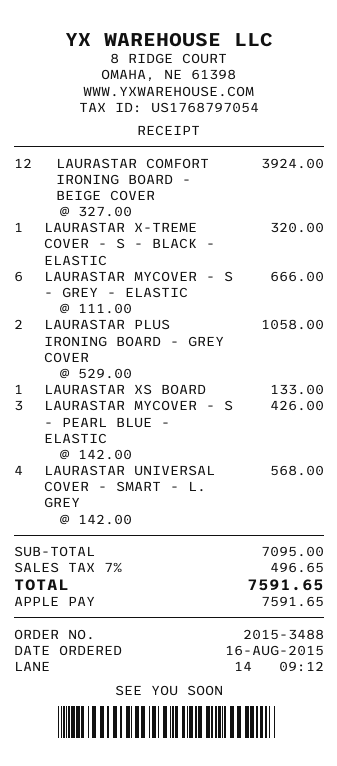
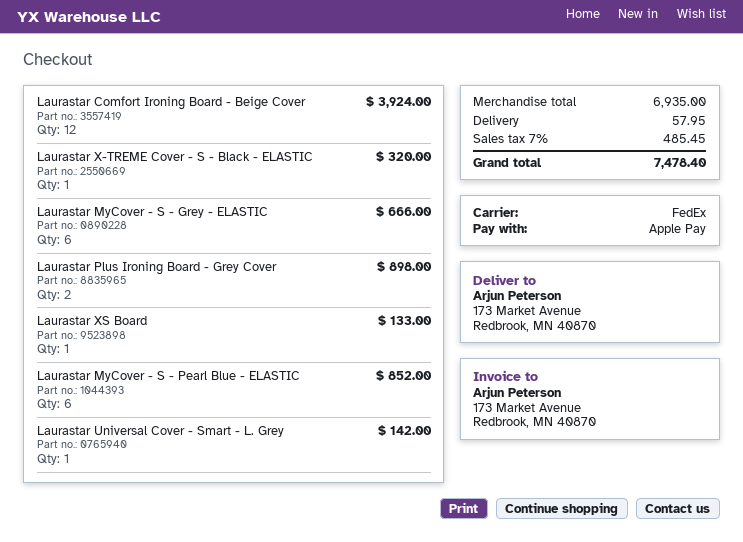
LAURASTAR PLUS IRONING BOARD - GREY COVER: 2 for 1058.00 -> 2 for 898.00
LAURASTAR MYCOVER - S - PEARL BLUE - ELASTIC: 3 for 426.00 -> 6 for 852.00
LAURASTAR UNIVERSAL COVER - SMART - L. GREY: 4 for 568.00 -> 1 for 142.00
subtotal: 7095.00 -> 6935.00
shipping: none -> 57.95
tax: 7% = 496.65 -> 7% = 485.45
total: 7591.65 -> 7478.40

